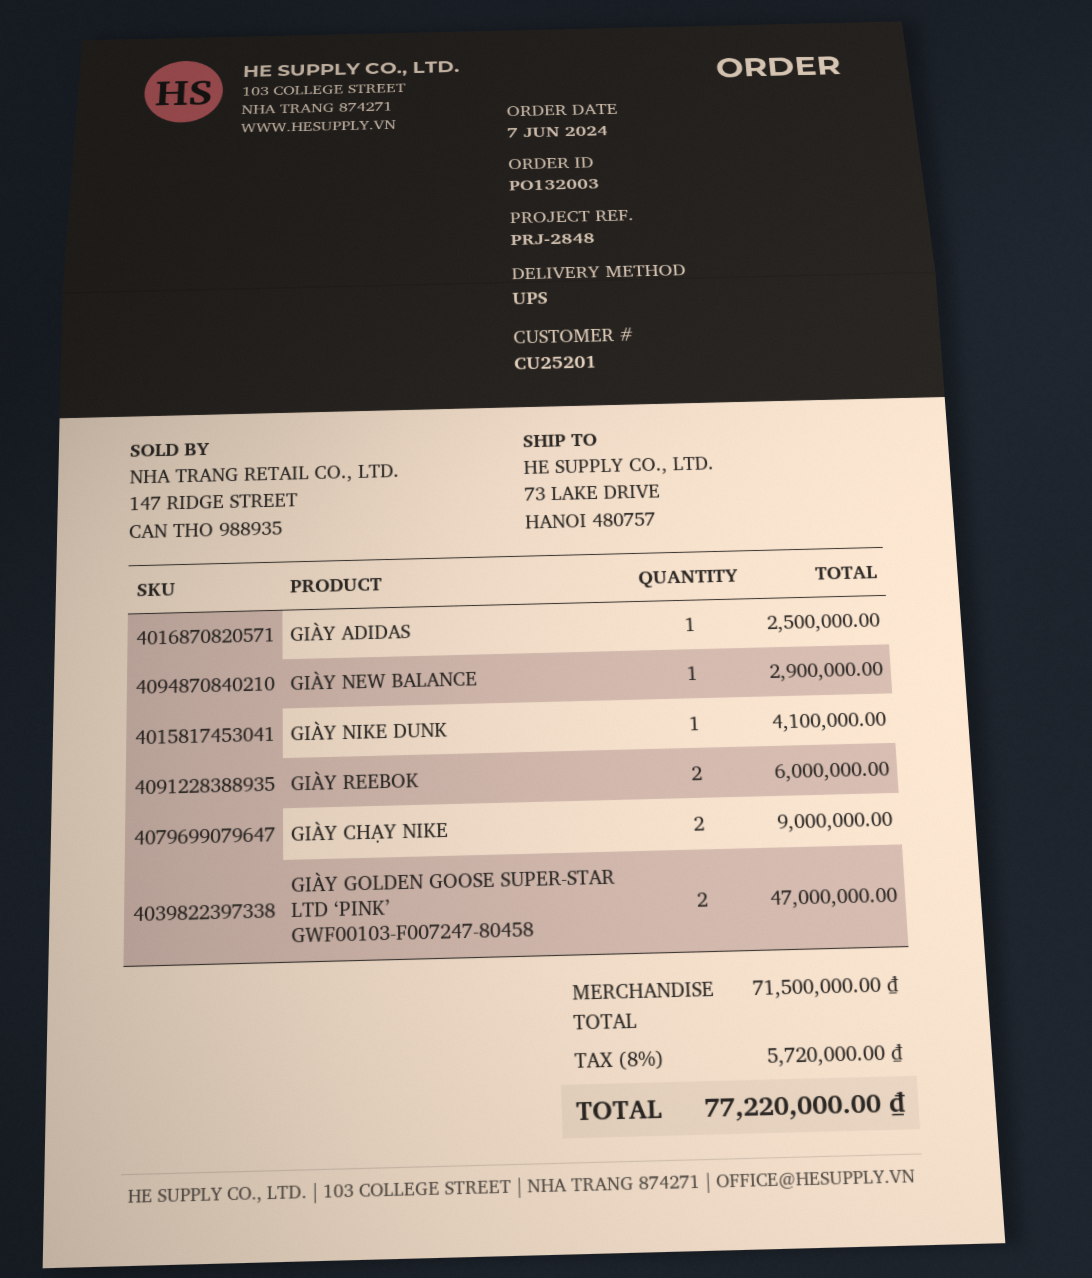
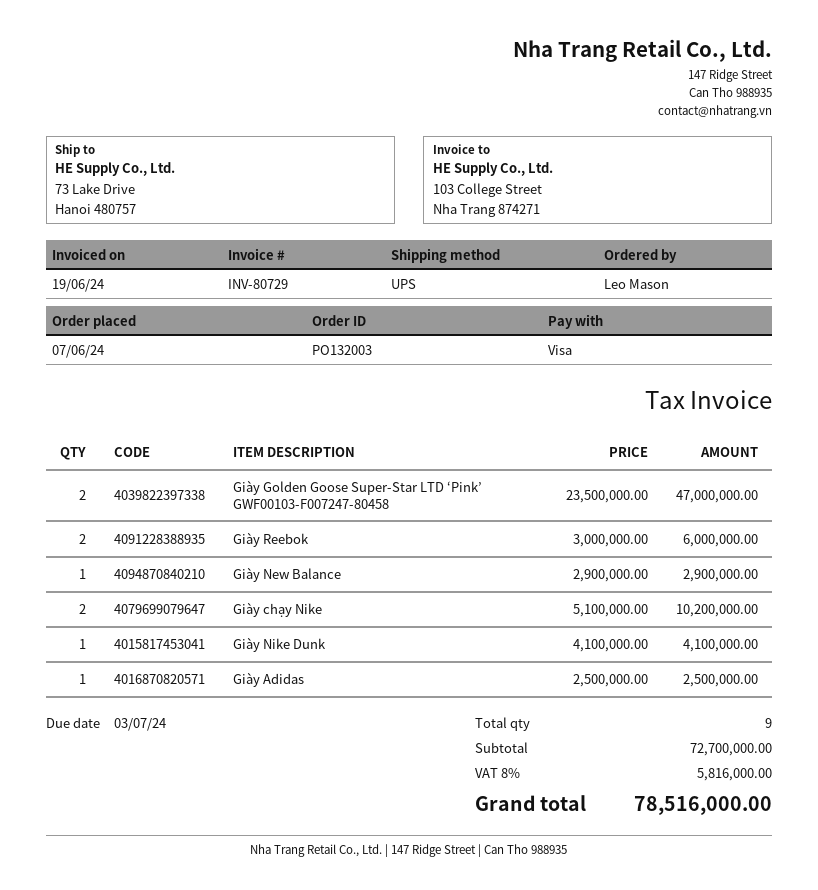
GIÀY CHẠY NIKE: 2 for 9000000.00 -> 2 for 10200000.00
subtotal: 71500000.00 -> 72700000.00
tax: 8% = 5720000.00 -> 8% = 5816000.00
total: 77220000.00 -> 78516000.00

